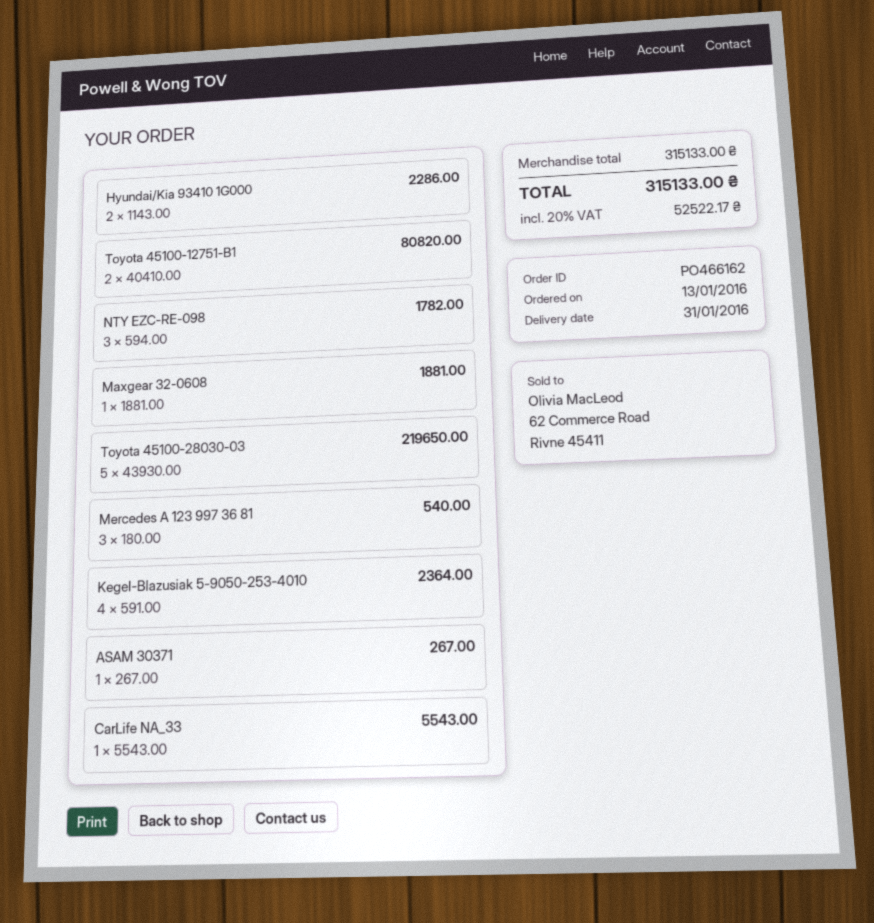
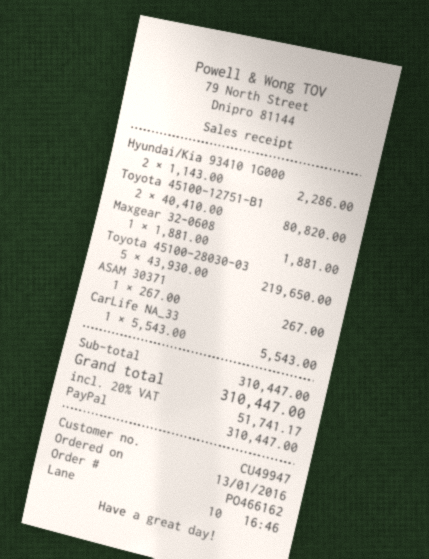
NTY EZC-RE-098: 3 x 594.00 = 1782.00 -> none
Mercedes A 123 997 36 81: 3 x 180.00 = 540.00 -> none
Kegel-Blazusiak 5-9050-253-4010: 4 x 591.00 = 2364.00 -> none
subtotal: 315133.00 -> 310447.00
tax: 20% = 52522.17 -> 20% = 51741.17
total: 315133.00 -> 310447.00

